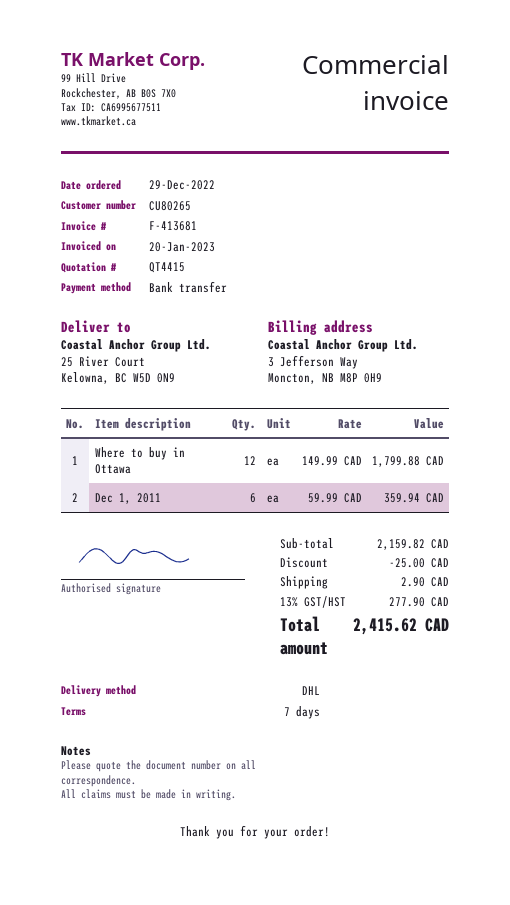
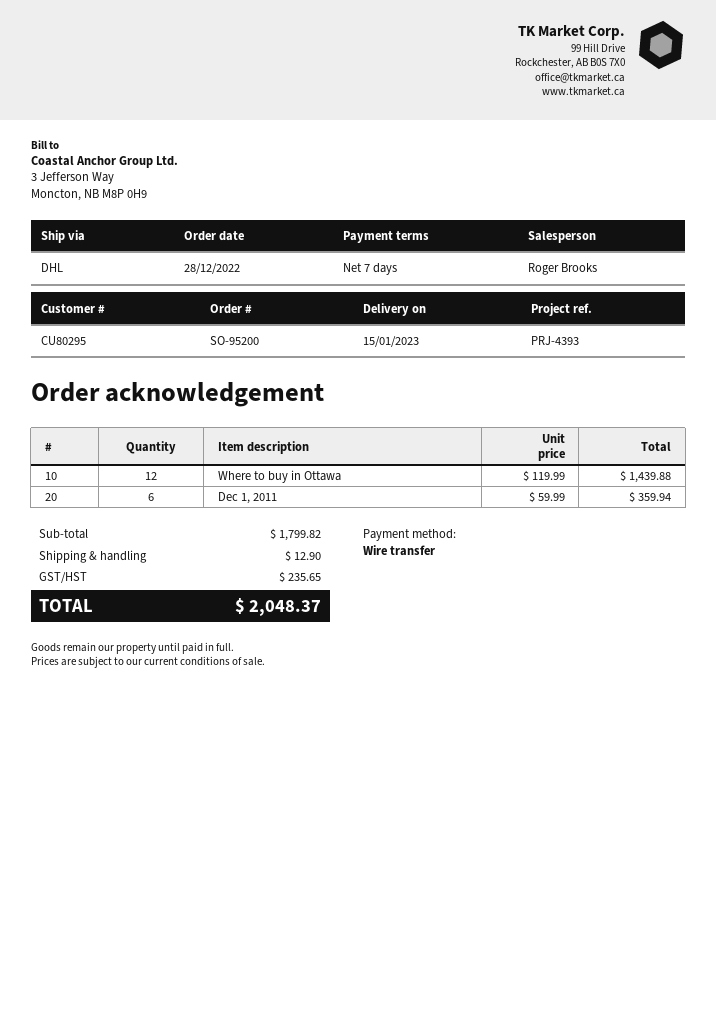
order date: 2022-12-29 -> 2022-12-28
customer number: CU80265 -> CU80295
Where to buy in Ottawa: 12 x 149.99 = 1799.88 -> 12 x 119.99 = 1439.88
subtotal: 2159.82 -> 1799.82
discount: 25.00 -> none
shipping: 2.90 -> 12.90
tax: 277.90 -> 235.65
total: 2415.62 -> 2048.37

